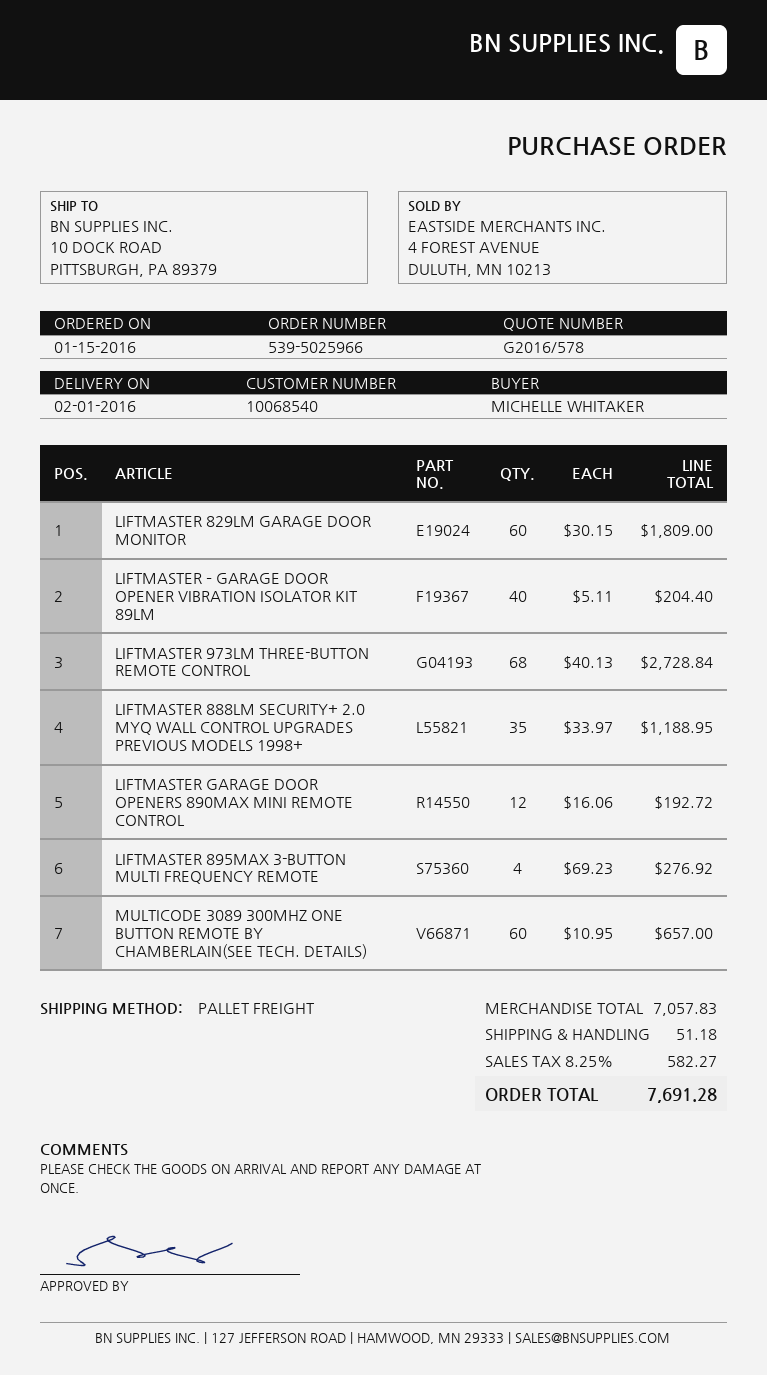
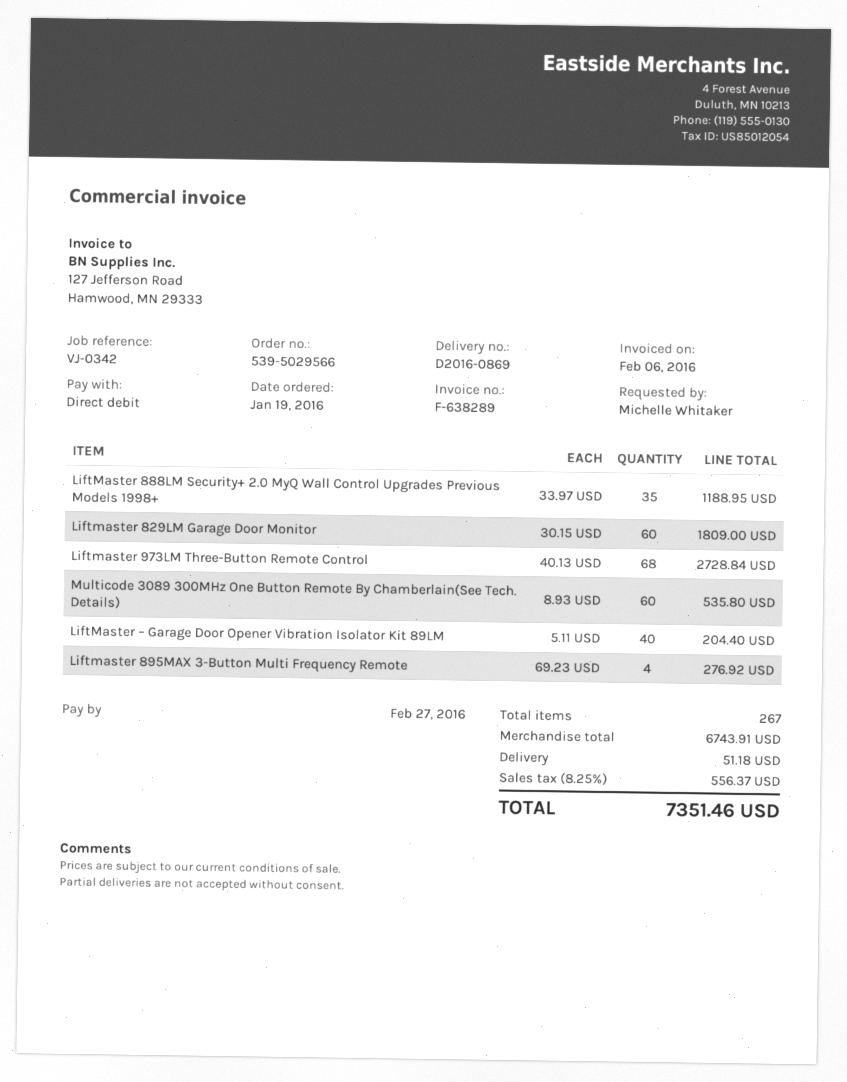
order number: 539-5025966 -> 539-5029566
order date: 2016-01-15 -> 2016-01-19
LIFTMASTER GARAGE DOOR OPENERS 890MAX MINI REMOTE CONTROL: 12 x 16.06 = 192.72 -> none
MULTICODE 3089 300MHZ ONE BUTTON REMOTE BY CHAMBERLAIN(SEE TECH. DETAILS): 60 x 10.95 = 657.00 -> 60 x 8.93 = 535.80
subtotal: 7057.83 -> 6743.91
tax: 8.25% = 582.27 -> 8.25% = 556.37
total: 7691.28 -> 7351.46

